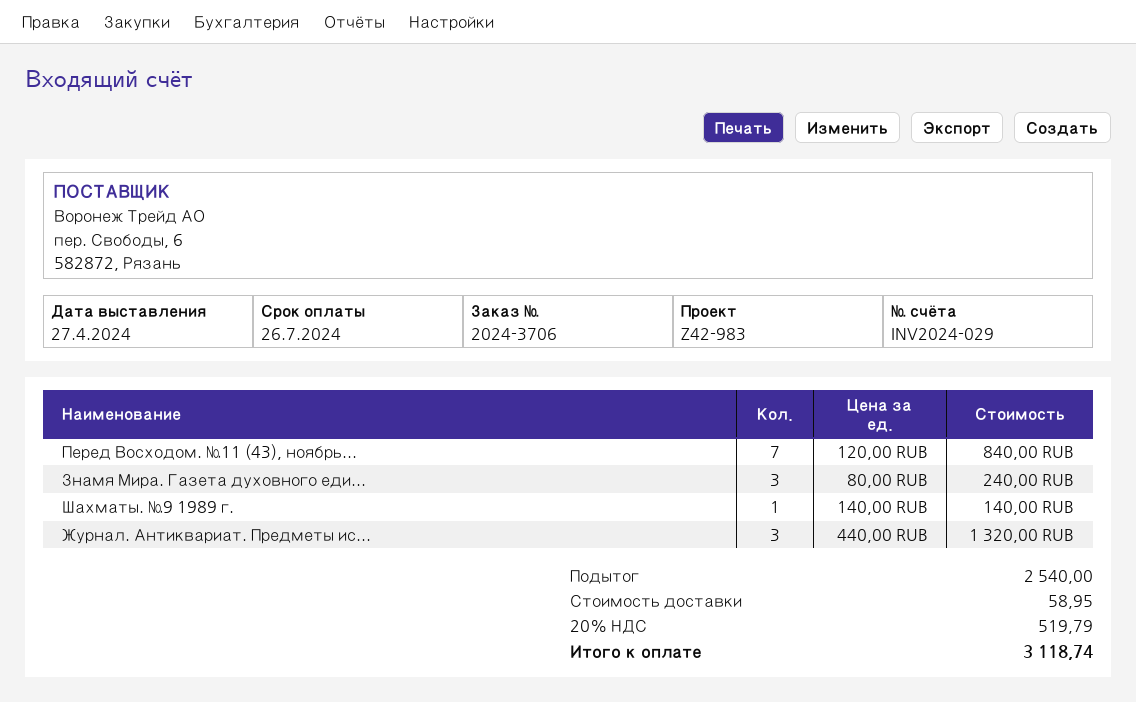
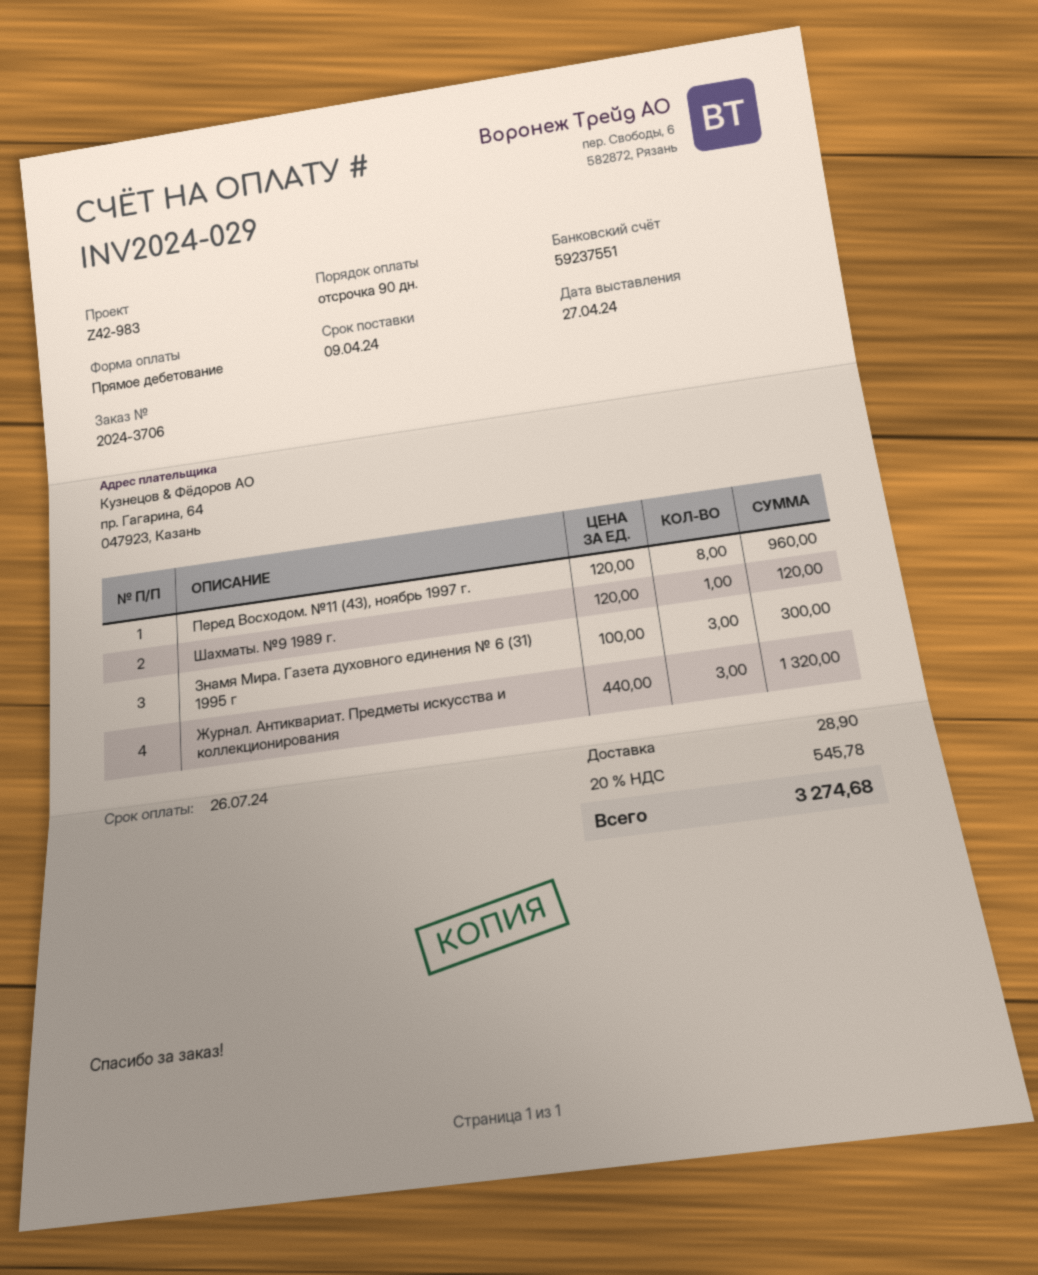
Перед Восходом. №11 (43), ноябрь...: 7 x 120.00 = 840.00 -> 8 x 120.00 = 960.00
Знамя Мира. Газета духовного еди...: 3 x 80.00 = 240.00 -> 3 x 100.00 = 300.00
Шахматы. №9 1989 г.: 1 x 140.00 = 140.00 -> 1 x 120.00 = 120.00
shipping: 58.95 -> 28.90
tax: 20% = 519.79 -> 20% = 545.78
total: 3118.74 -> 3274.68

